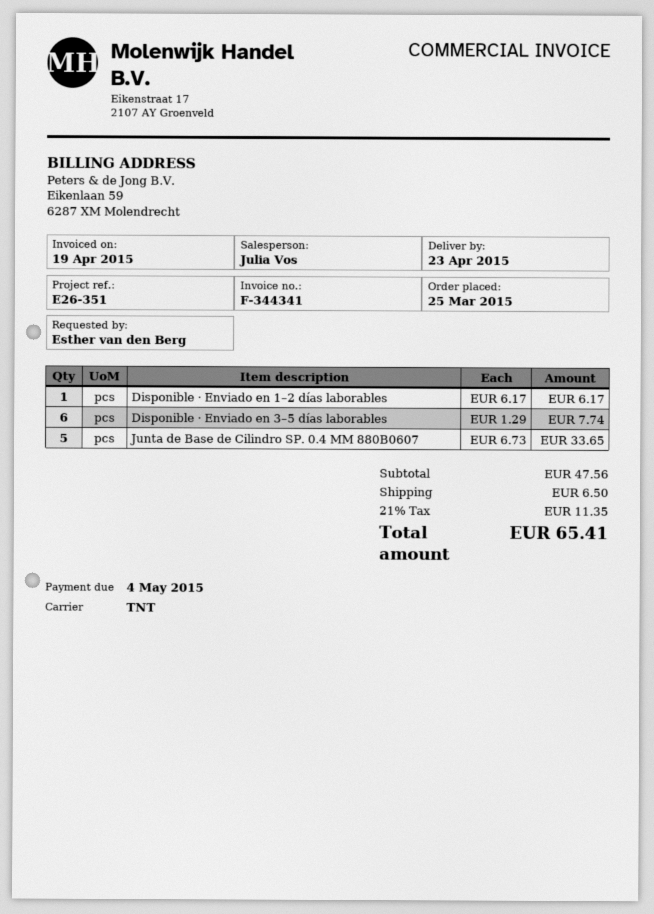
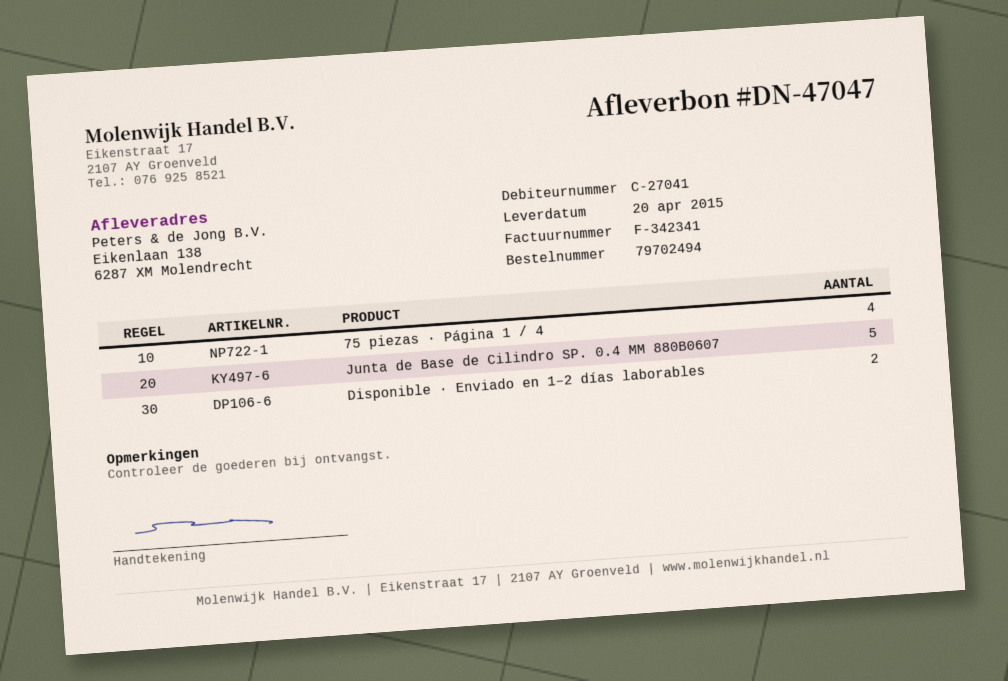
delivery date: 2015-04-23 -> 2015-04-20
invoice number: F-344341 -> F-342341
Disponible · Enviado en 1–2 días laborables: 1 -> 2
Disponible · Enviado en 3–5 días laborables: 6 -> none
75 piezas · Página 1 / 4: none -> 4

